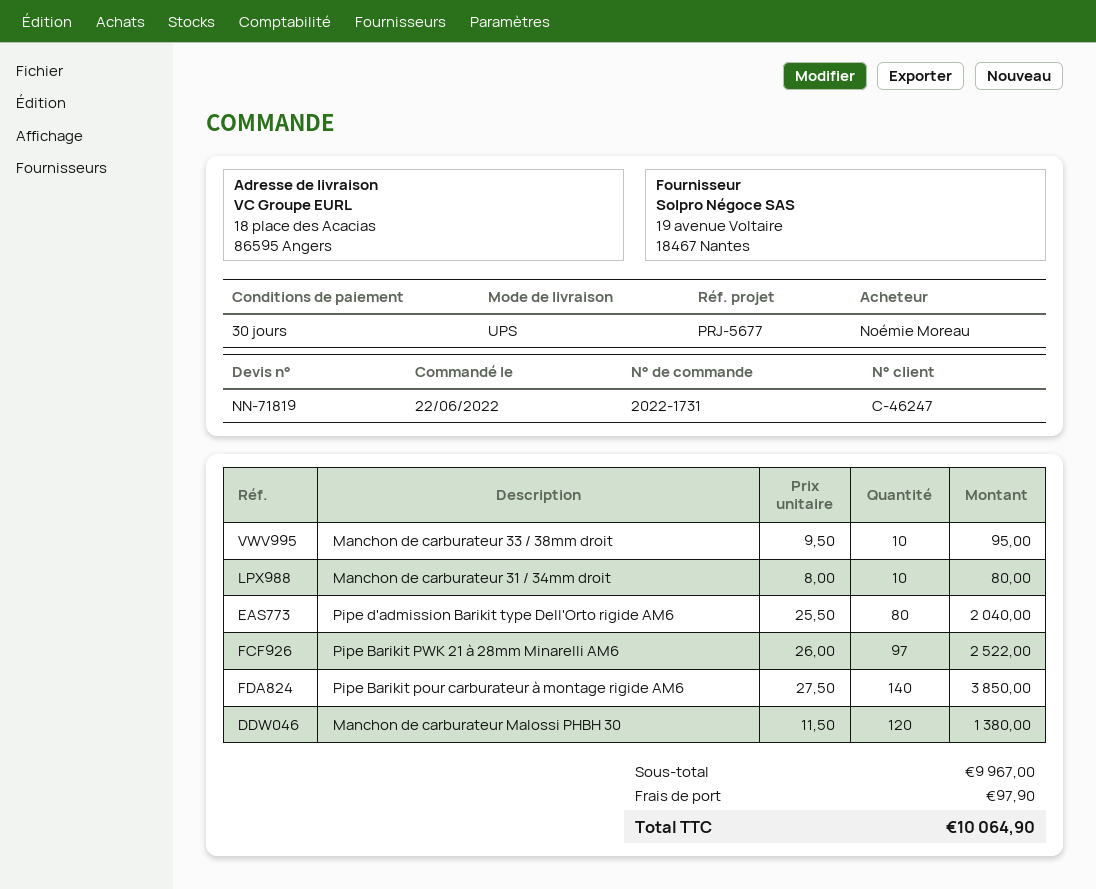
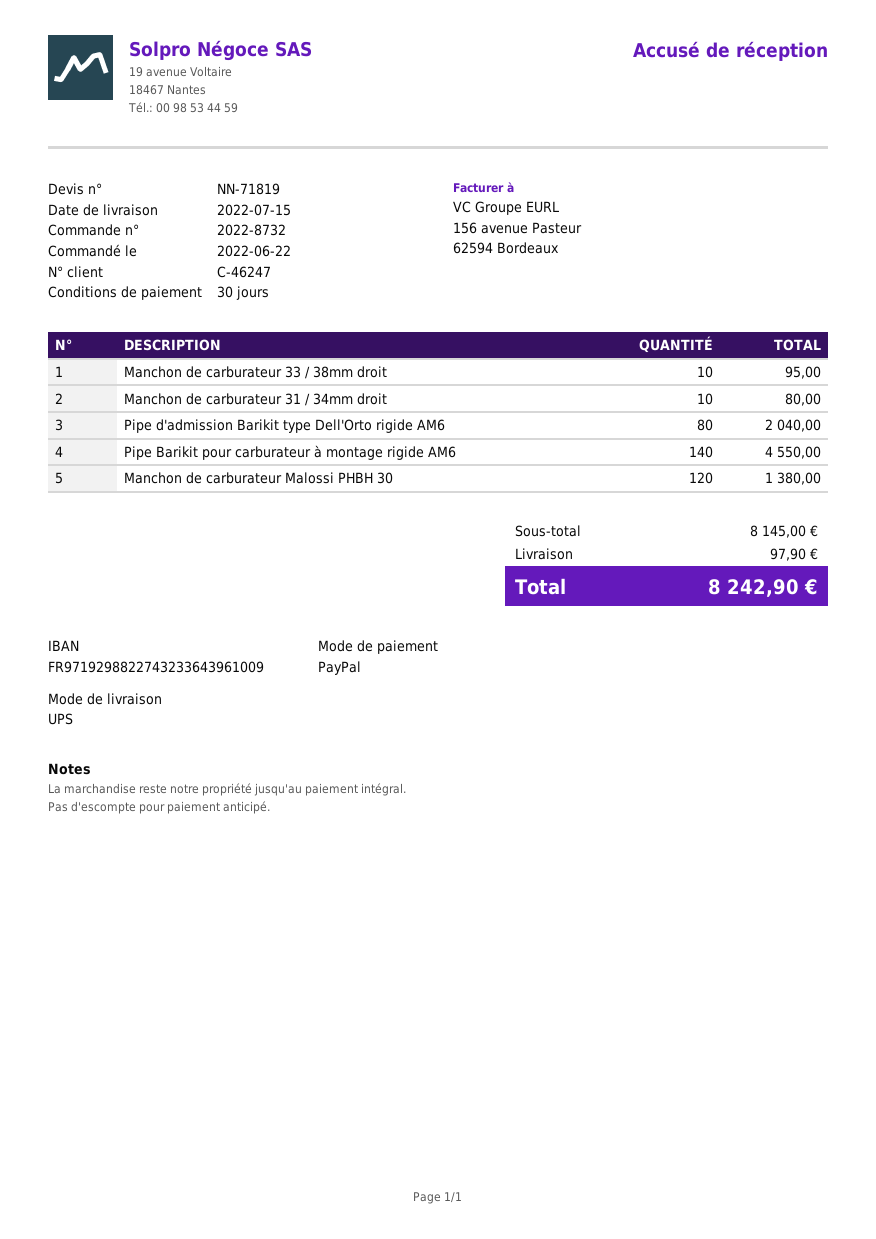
order number: 2022-1731 -> 2022-8732
Pipe Barikit PWK 21 à 28mm Minarelli AM6: 97 for 2522.00 -> none
Pipe Barikit pour carburateur à montage rigide AM6: 140 for 3850.00 -> 140 for 4550.00
subtotal: 9967.00 -> 8145.00
total: 10064.90 -> 8242.90

